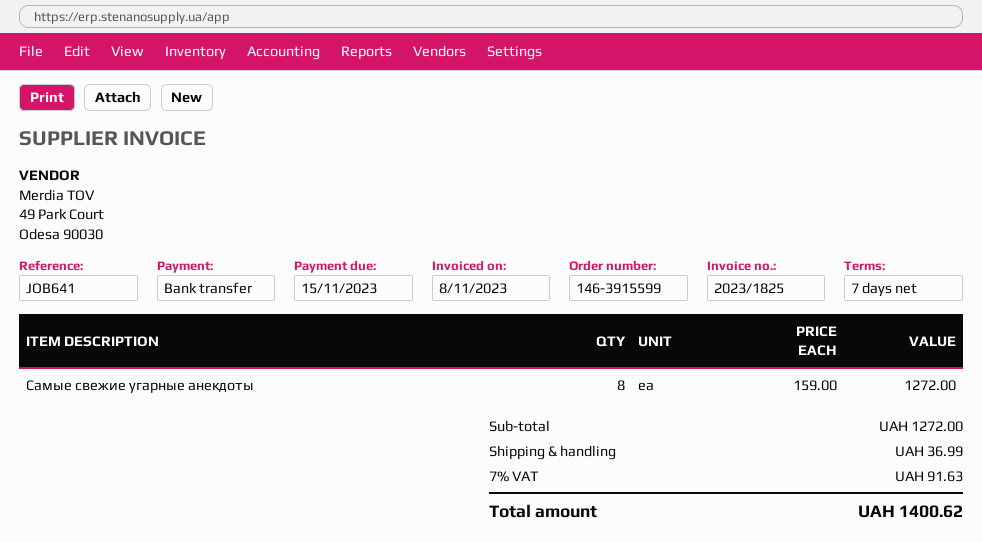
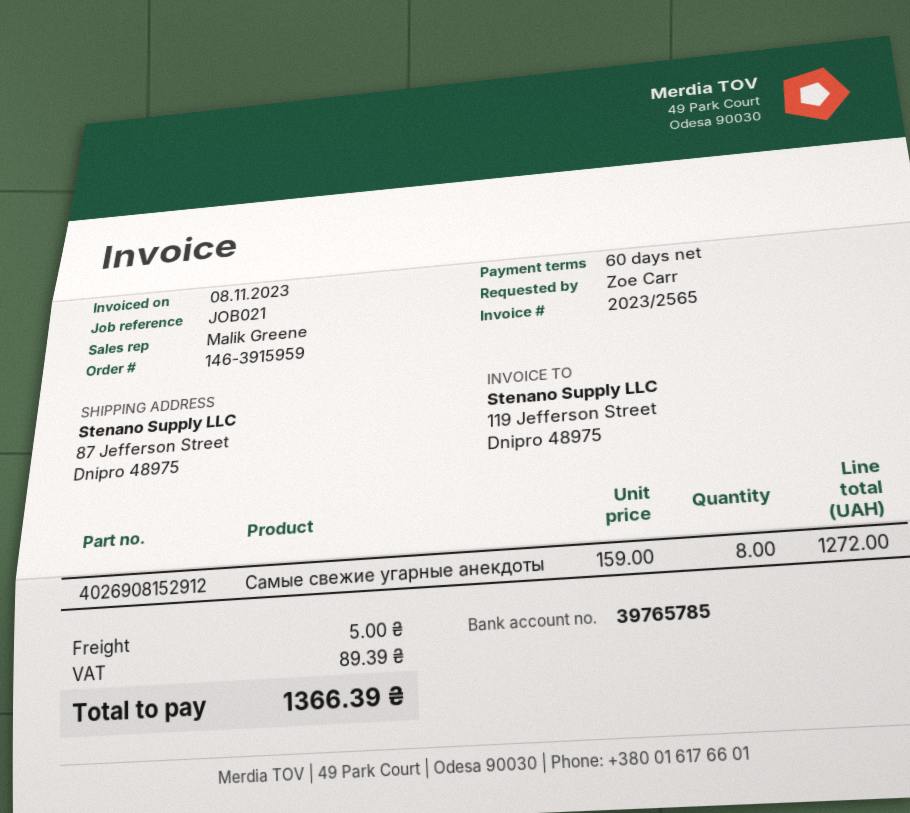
order number: 146-3915599 -> 146-3915959
invoice number: 2023/1825 -> 2023/2565
payment terms: 7 days -> 60 days
reference: JOB641 -> JOB021
shipping: 36.99 -> 5.00
tax: 91.63 -> 89.39
total: 1400.62 -> 1366.39

